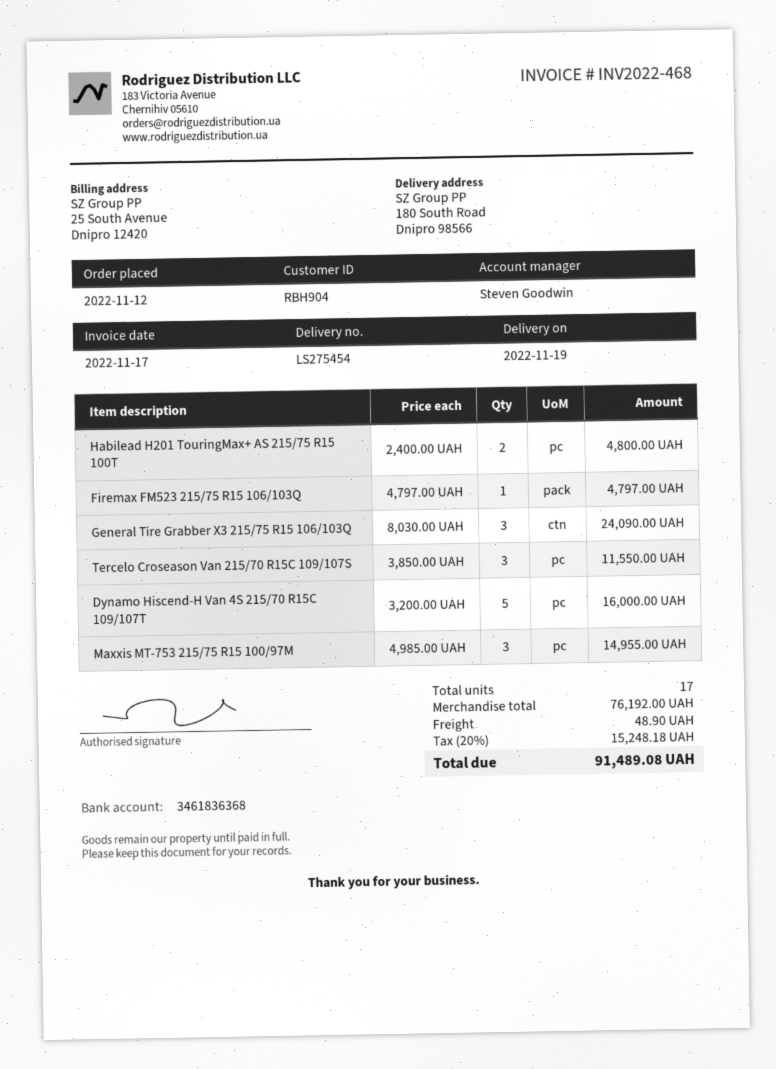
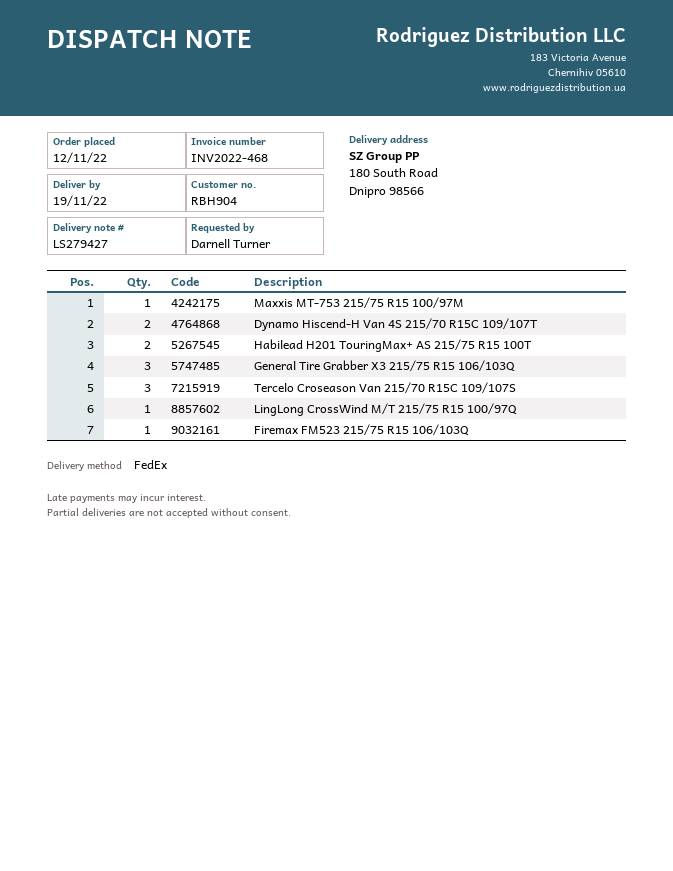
delivery note number: LS275454 -> LS279427
Dynamo Hiscend-H Van 4S 215/70 R15C 109/107T: 5 -> 2
Maxxis MT-753 215/75 R15 100/97M: 3 -> 1
LingLong CrossWind M/T 215/75 R15 100/97Q: none -> 1

